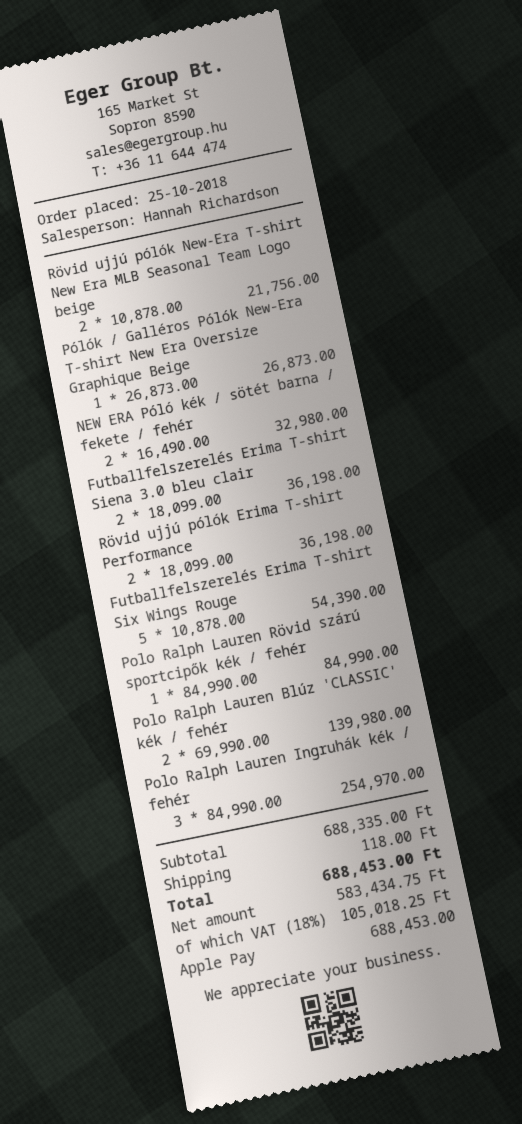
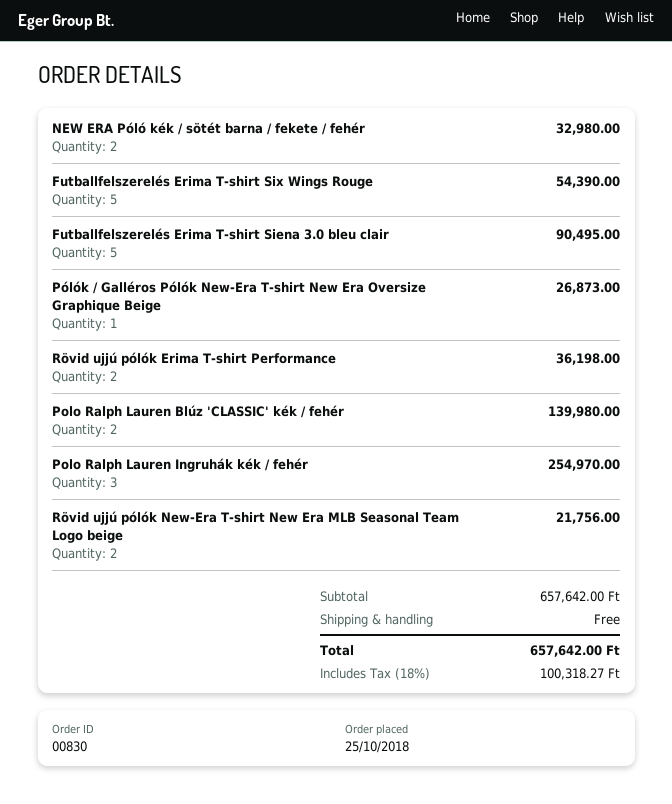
Futballfelszerelés Erima T-shirt Siena 3.0 bleu clair: 2 for 36198.00 -> 5 for 90495.00
Polo Ralph Lauren Rövid szárú sportcipők kék / fehér: 1 for 84990.00 -> none
subtotal: 688335.00 -> 657642.00
shipping: 118.00 -> 0.00
tax: 18% = 105018.25 -> 18% = 100318.27
total: 688453.00 -> 657642.00

